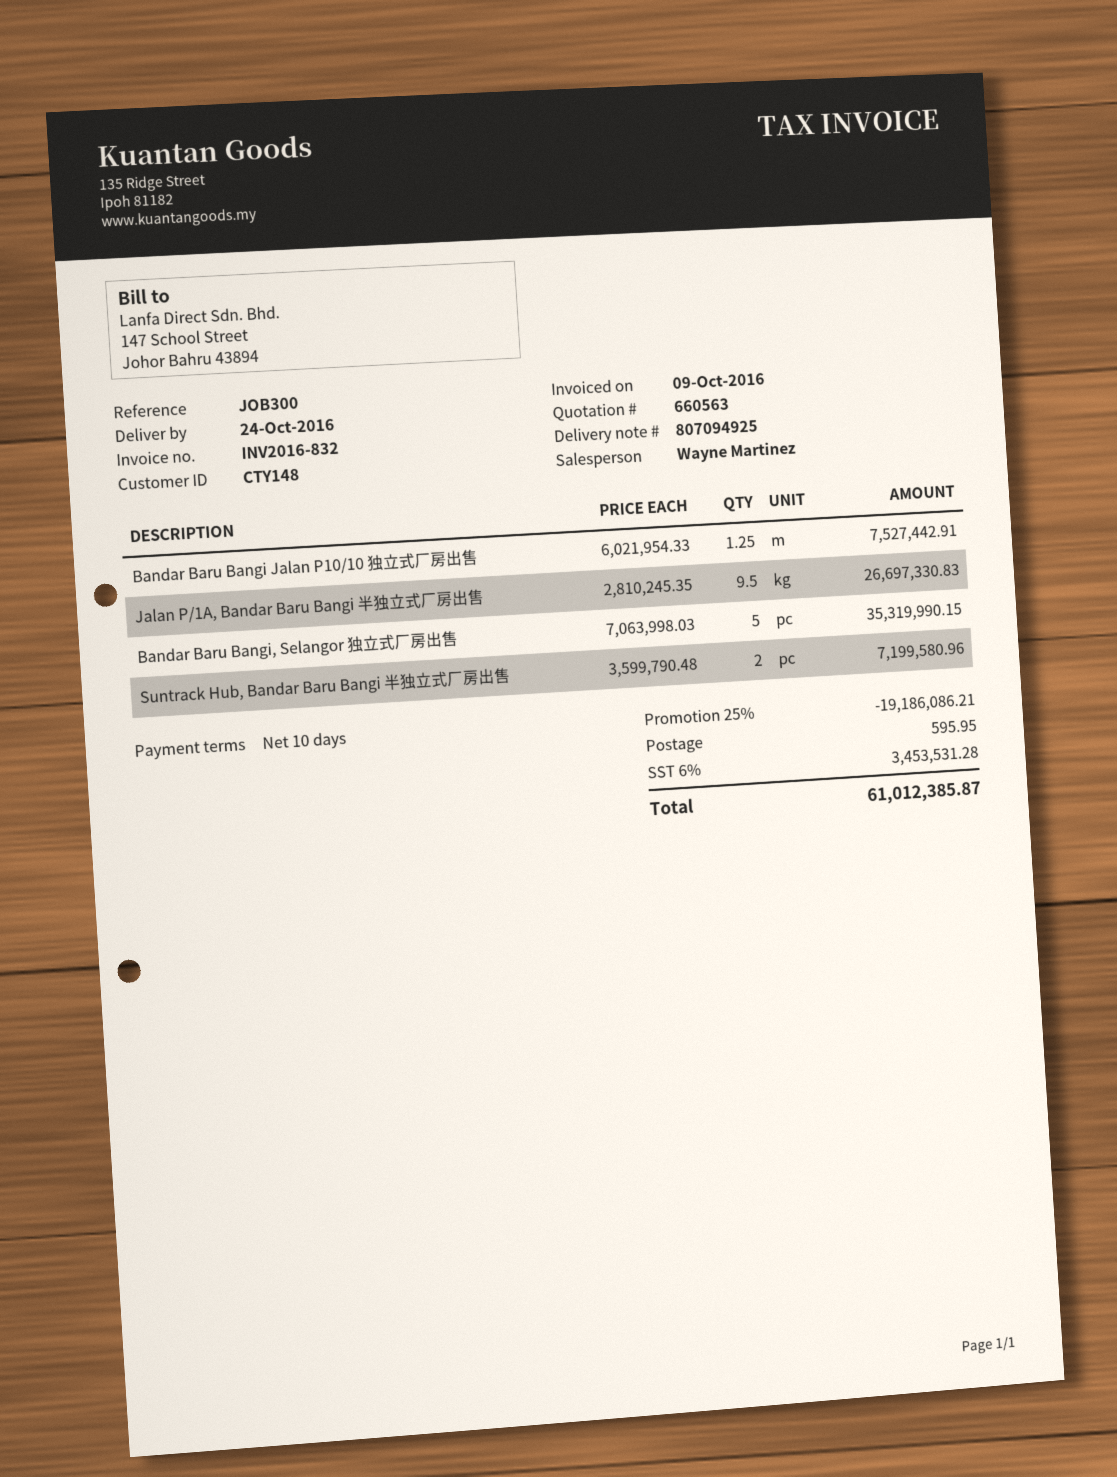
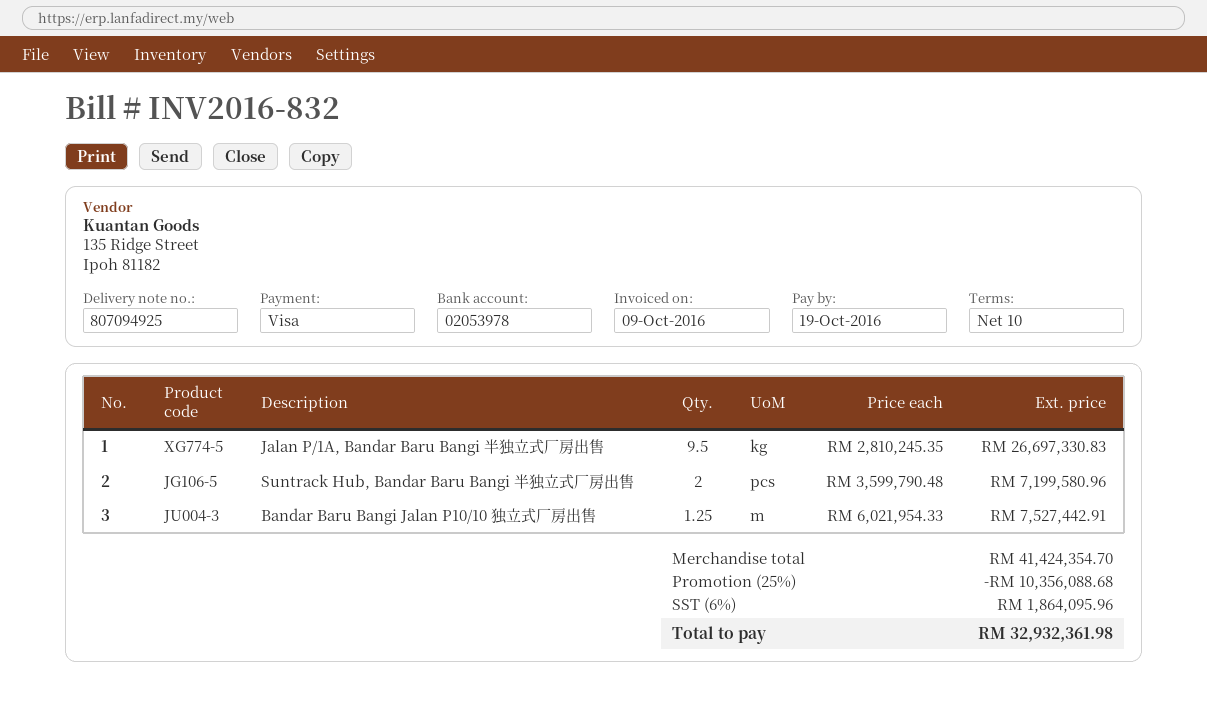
Bandar Baru Bangi, Selangor 独立式厂房出售: 5 x 7063998.03 = 35319990.15 -> none
discount: 25% = 19186086.21 -> 25% = 10356088.68
shipping: 595.95 -> none
tax: 6% = 3453531.28 -> 6% = 1864095.96
total: 61012385.87 -> 32932361.98

